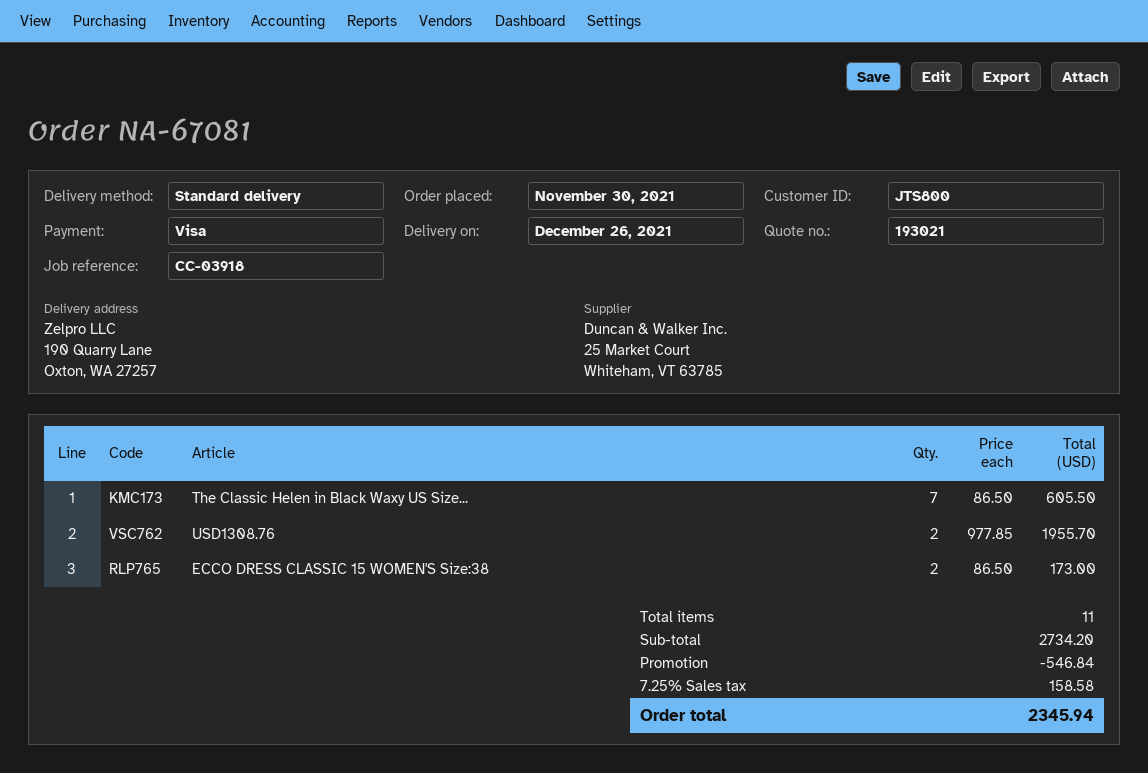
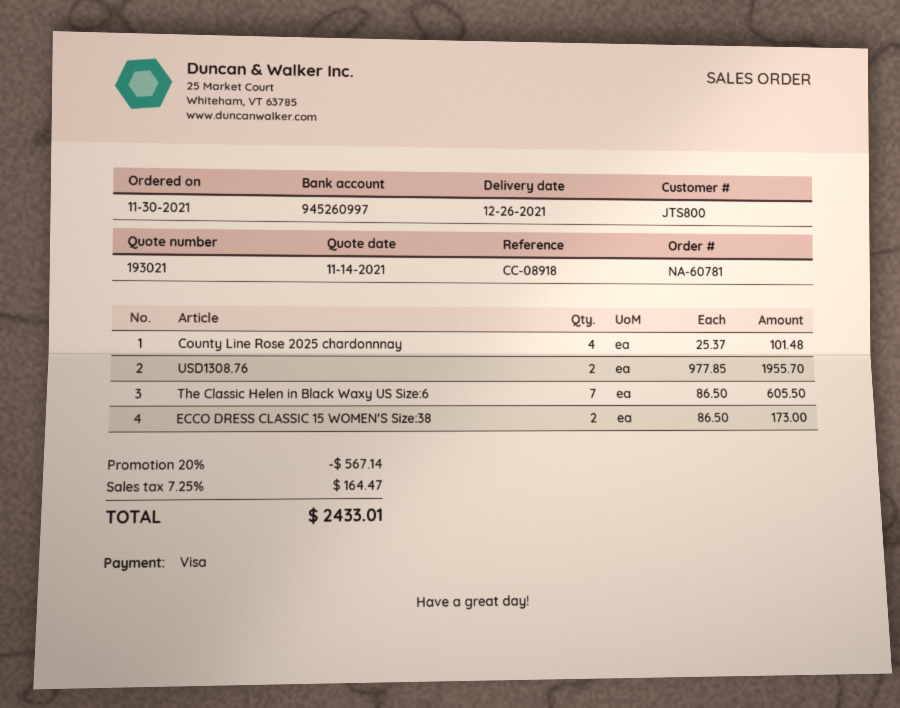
order number: NA-67081 -> NA-60781
reference: CC-03918 -> CC-08918
County Line Rose 2025 chardonnnay: none -> 4 x 25.37 = 101.48
discount: 546.84 -> 567.14
tax: 7.25% = 158.58 -> 7.25% = 164.47
total: 2345.94 -> 2433.01

